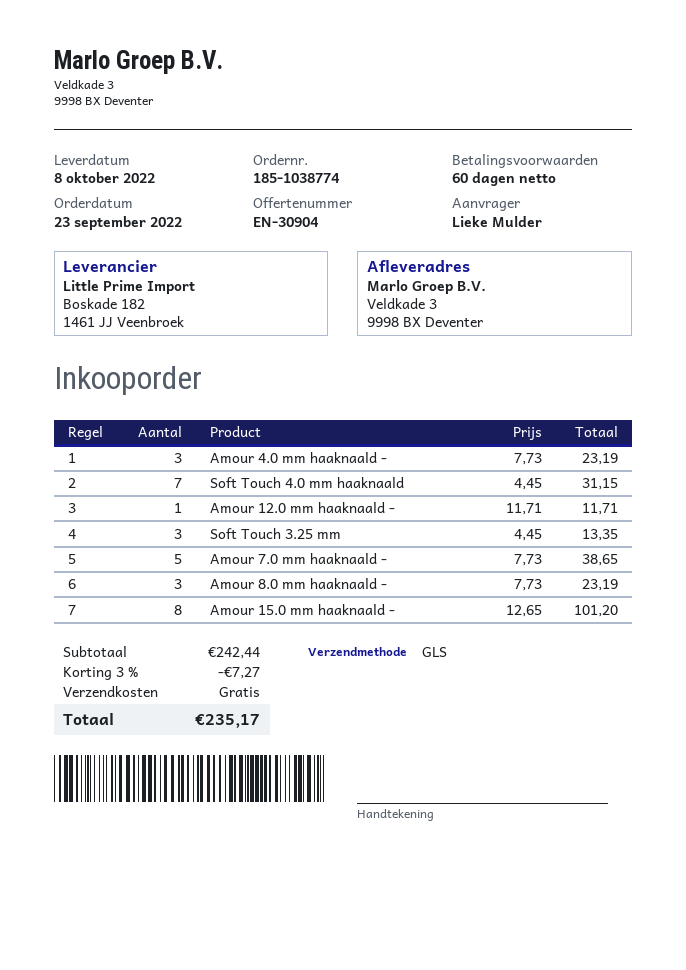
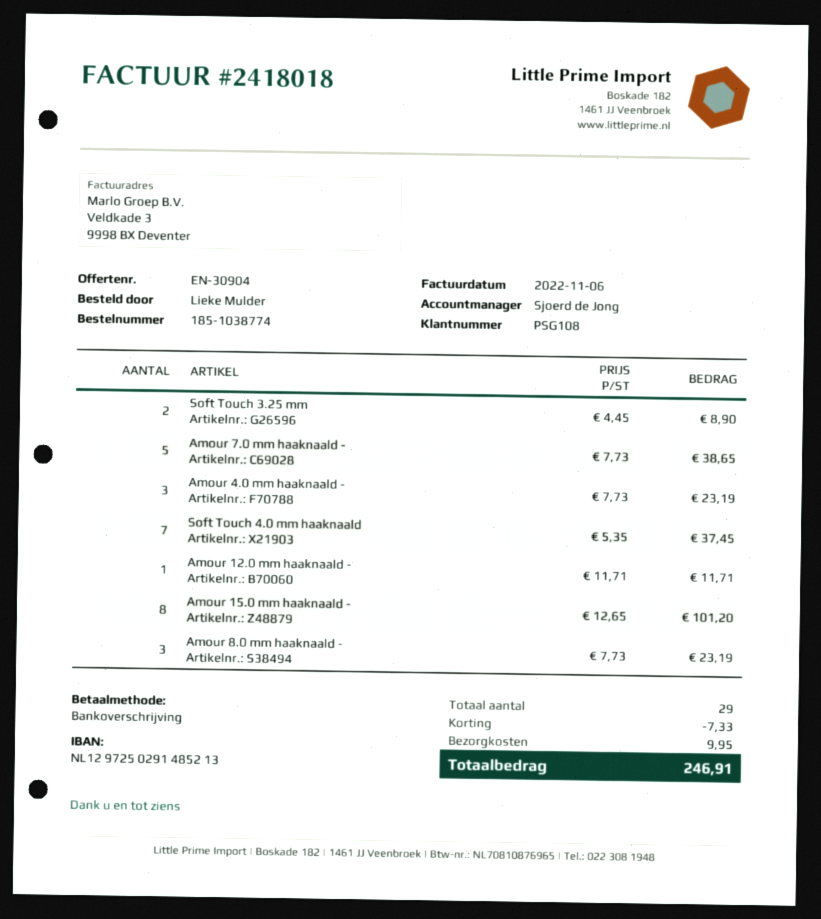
Soft Touch 4.0 mm haaknaald: 7 x 4.45 = 31.15 -> 7 x 5.35 = 37.45
Soft Touch 3.25 mm: 3 x 4.45 = 13.35 -> 2 x 4.45 = 8.90
discount: 7.27 -> 7.33
shipping: 0.00 -> 9.95
total: 235.17 -> 246.91

